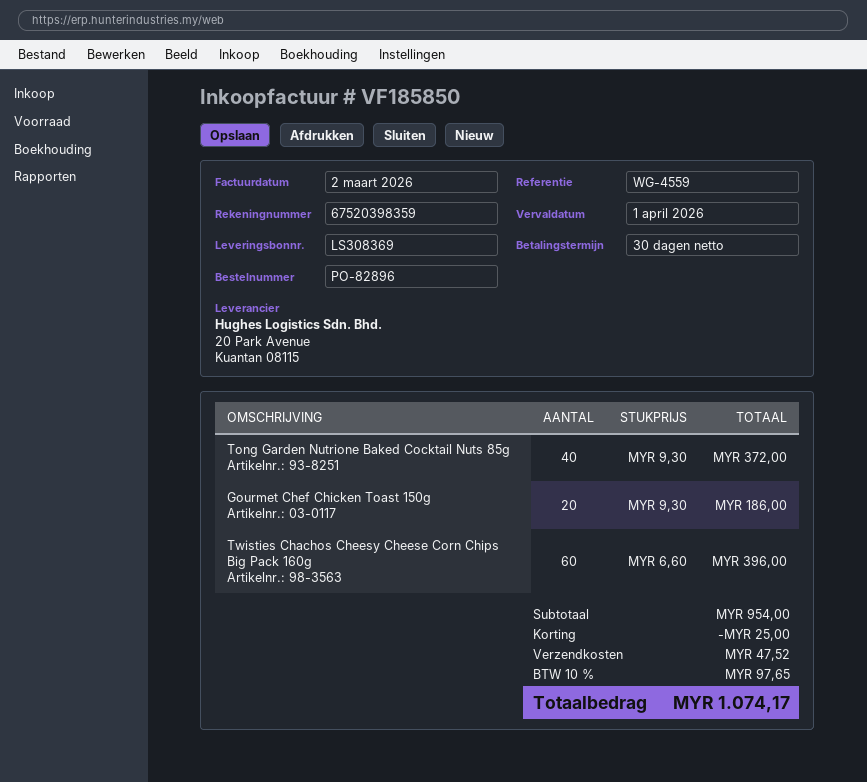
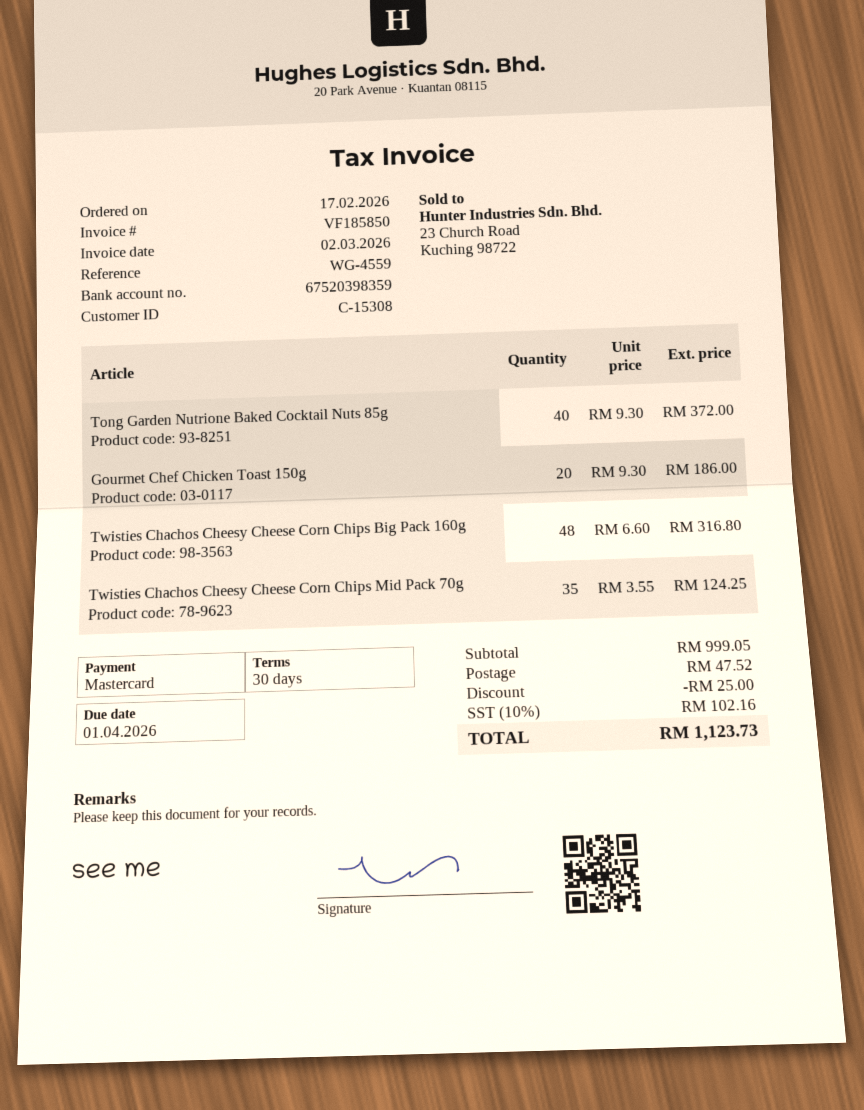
Twisties Chachos Cheesy Cheese Corn Chips Big Pack 160g: 60 x 6.60 = 396.00 -> 48 x 6.60 = 316.80
Twisties Chachos Cheesy Cheese Corn Chips Mid Pack 70g: none -> 35 x 3.55 = 124.25
subtotal: 954.00 -> 999.05
tax: 10% = 97.65 -> 10% = 102.16
total: 1074.17 -> 1123.73

